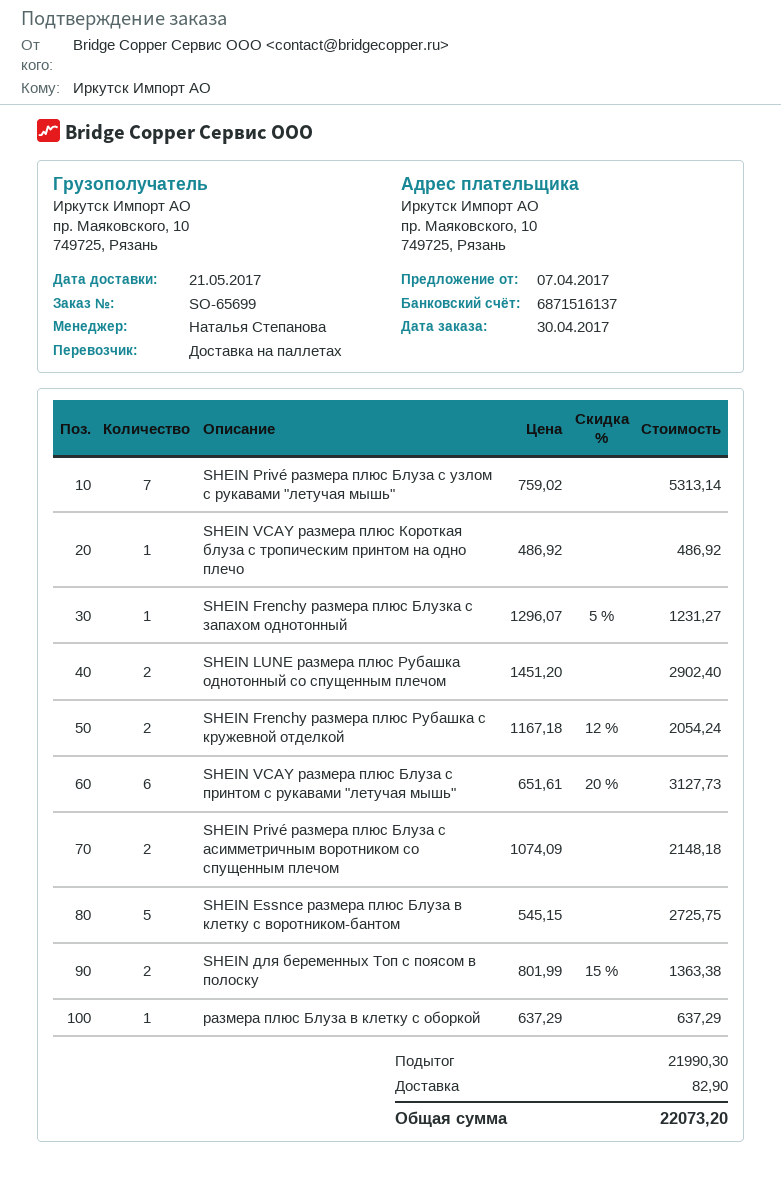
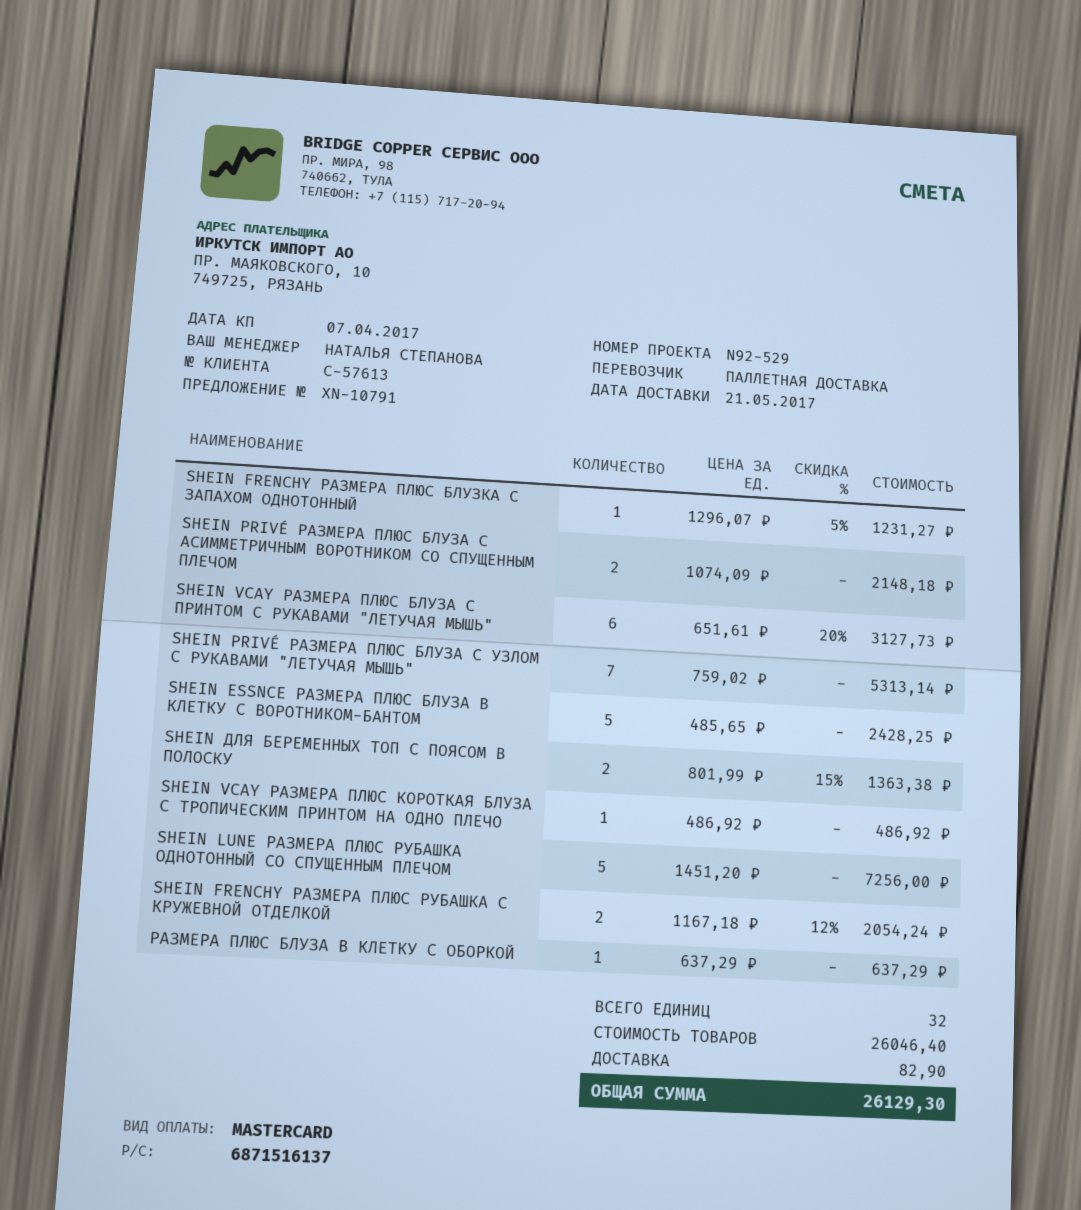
SHEIN LUNE размера плюс Рубашка однотонный со спущенным плечом: 2 x 1451.20 = 2902.40 -> 5 x 1451.20 = 7256.00
SHEIN Essnce размера плюс Блуза в клетку с воротником-бантом: 5 x 545.15 = 2725.75 -> 5 x 485.65 = 2428.25
subtotal: 21990.30 -> 26046.40
total: 22073.20 -> 26129.30

